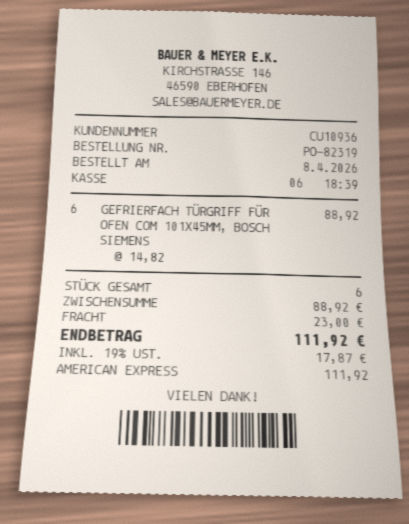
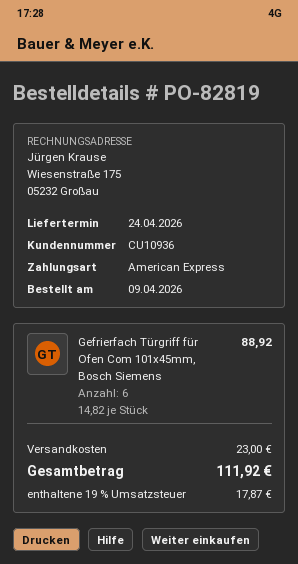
order number: PO-82319 -> PO-82819
order date: 2026-04-08 -> 2026-04-09

